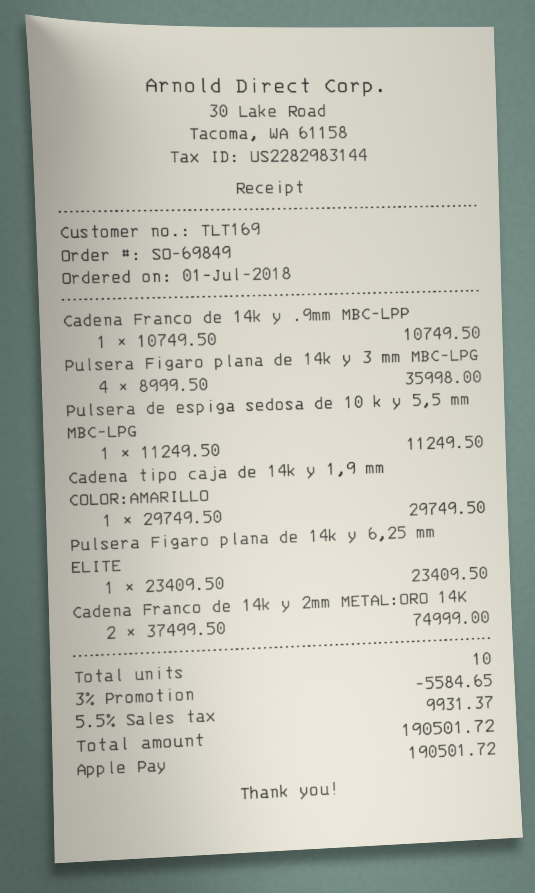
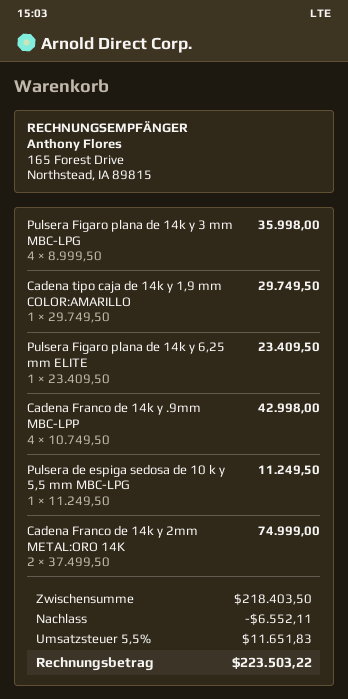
Cadena Franco de 14k y .9mm MBC-LPP: 1 x 10749.50 = 10749.50 -> 4 x 10749.50 = 42998.00
discount: 5584.65 -> 6552.11
tax: 5.5% = 9931.37 -> 5.5% = 11651.83
total: 190501.72 -> 223503.22

